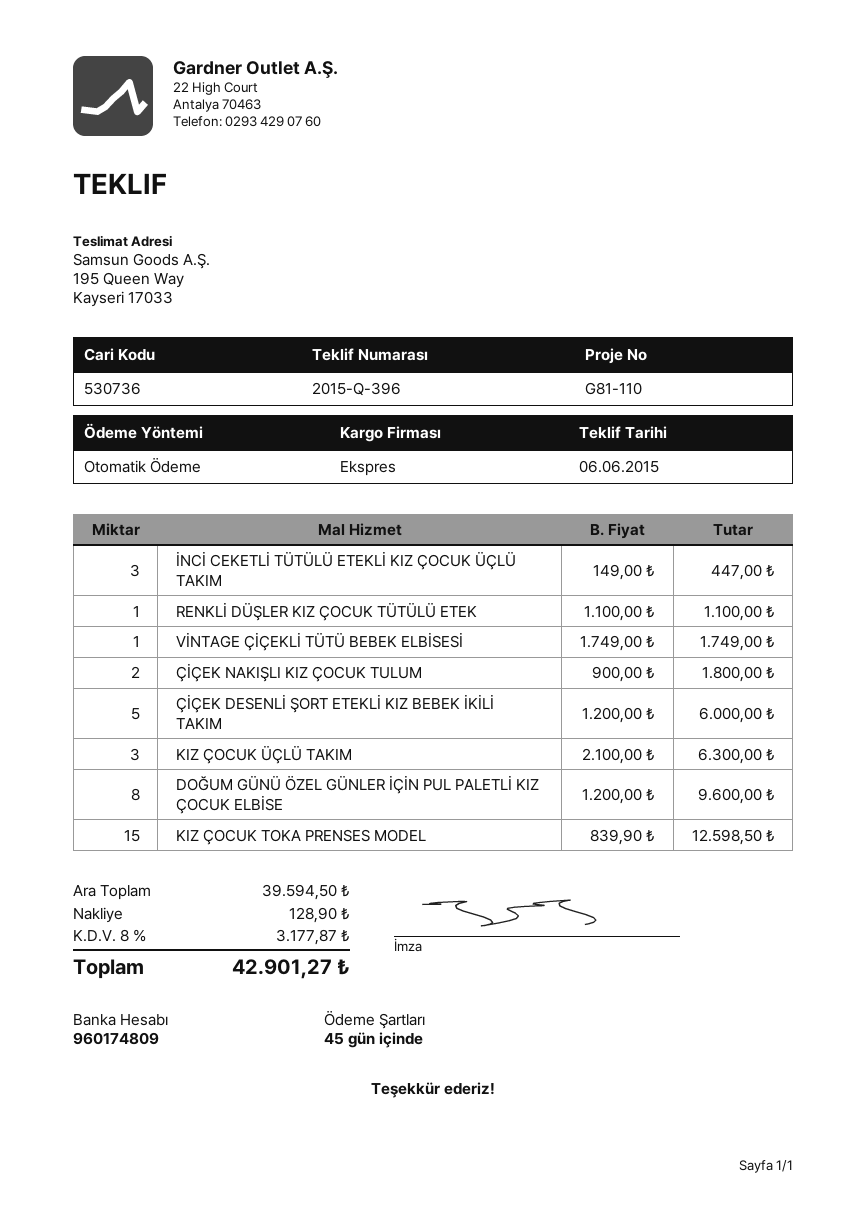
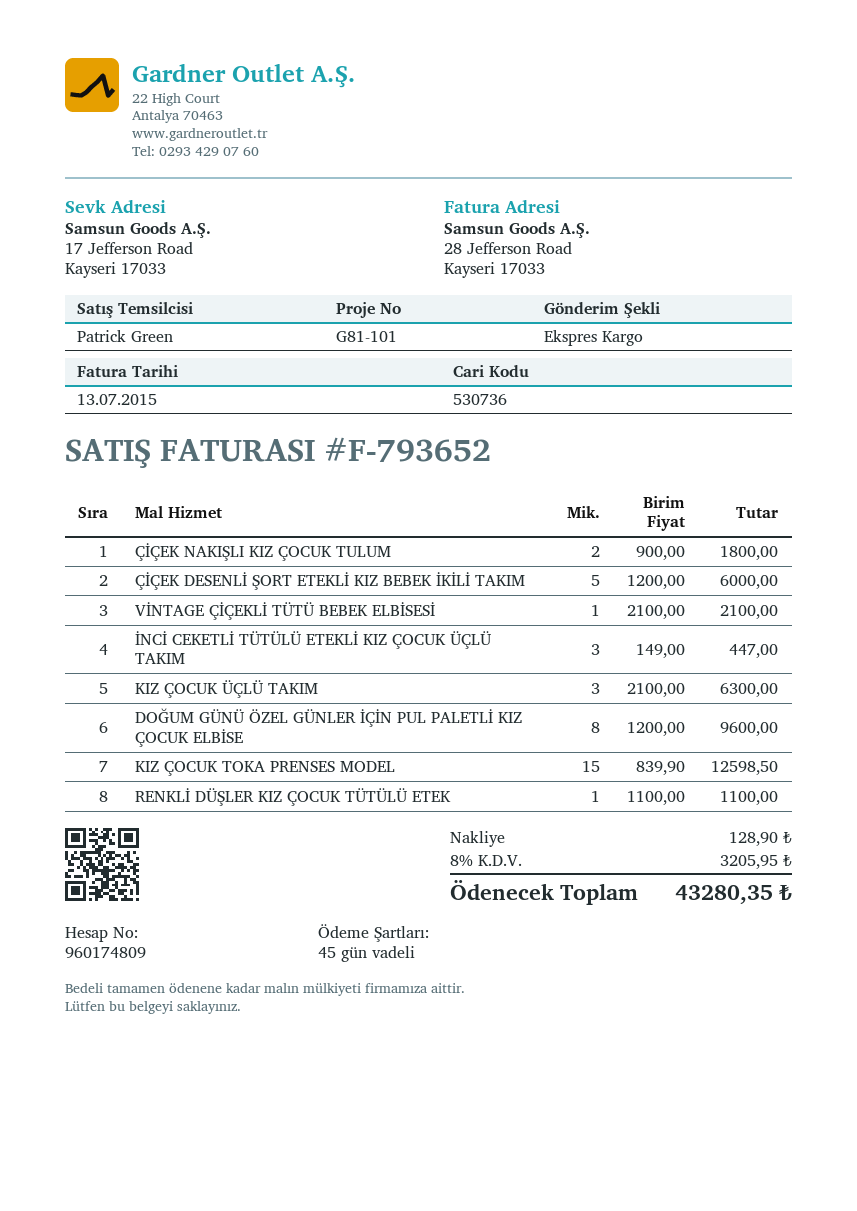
reference: G81-110 -> G81-101
ship to: 195 Queen Way, Kayseri 17033 -> 17 Jefferson Road, Kayseri 17033
VİNTAGE ÇİÇEKLİ TÜTÜ BEBEK ELBİSESİ: 1 x 1749.00 = 1749.00 -> 1 x 2100.00 = 2100.00
tax: 8% = 3177.87 -> 8% = 3205.95
total: 42901.27 -> 43280.35

